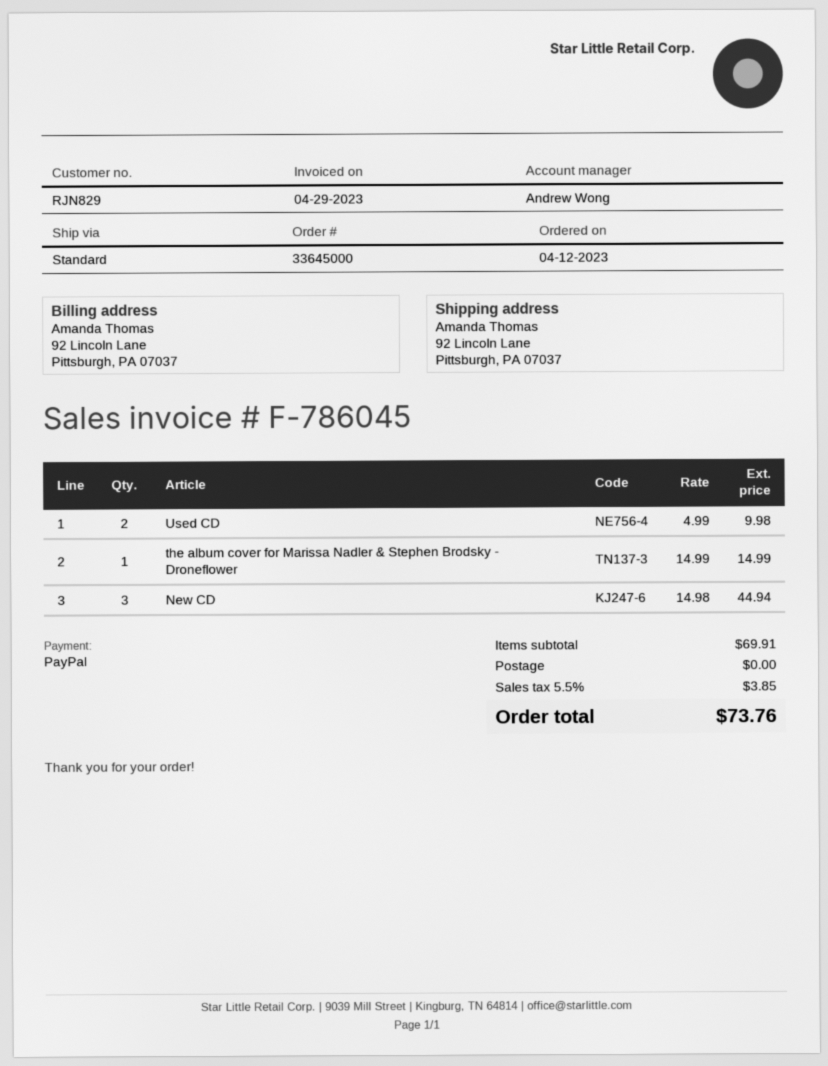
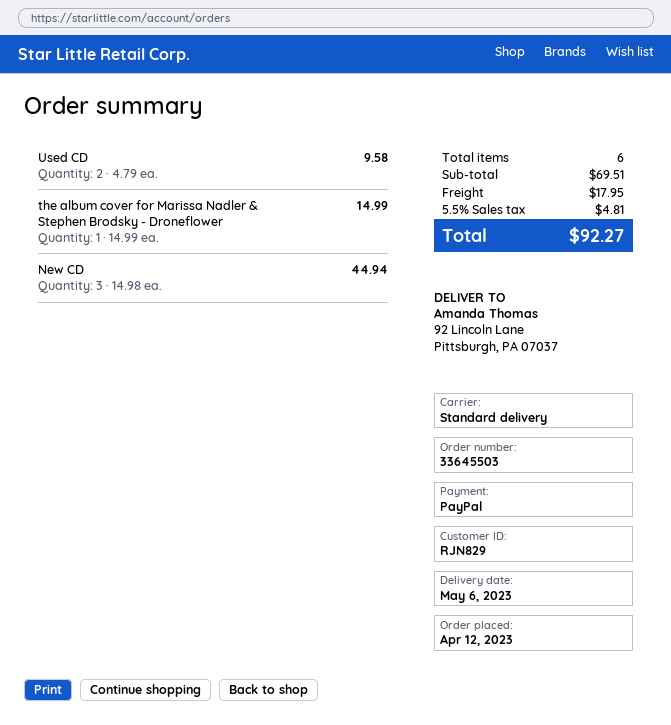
order number: 33645000 -> 33645503
Used CD: 2 x 4.99 = 9.98 -> 2 x 4.79 = 9.58
subtotal: 69.91 -> 69.51
shipping: 0.00 -> 17.95
tax: 5.5% = 3.85 -> 5.5% = 4.81
total: 73.76 -> 92.27

